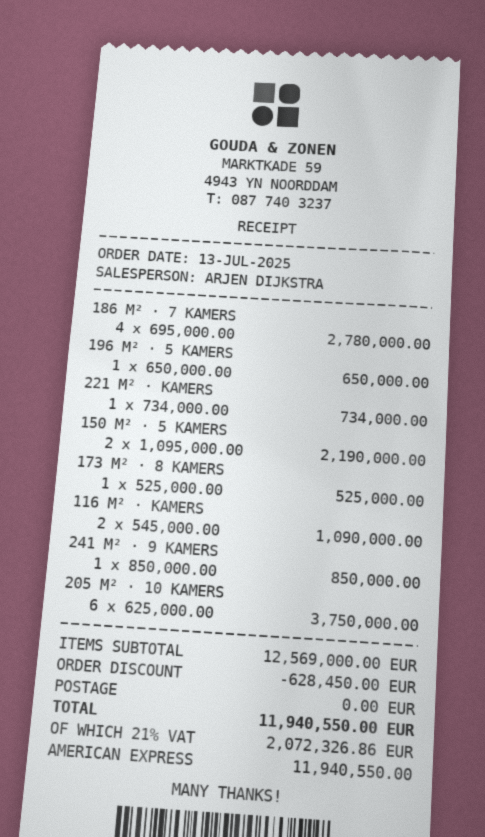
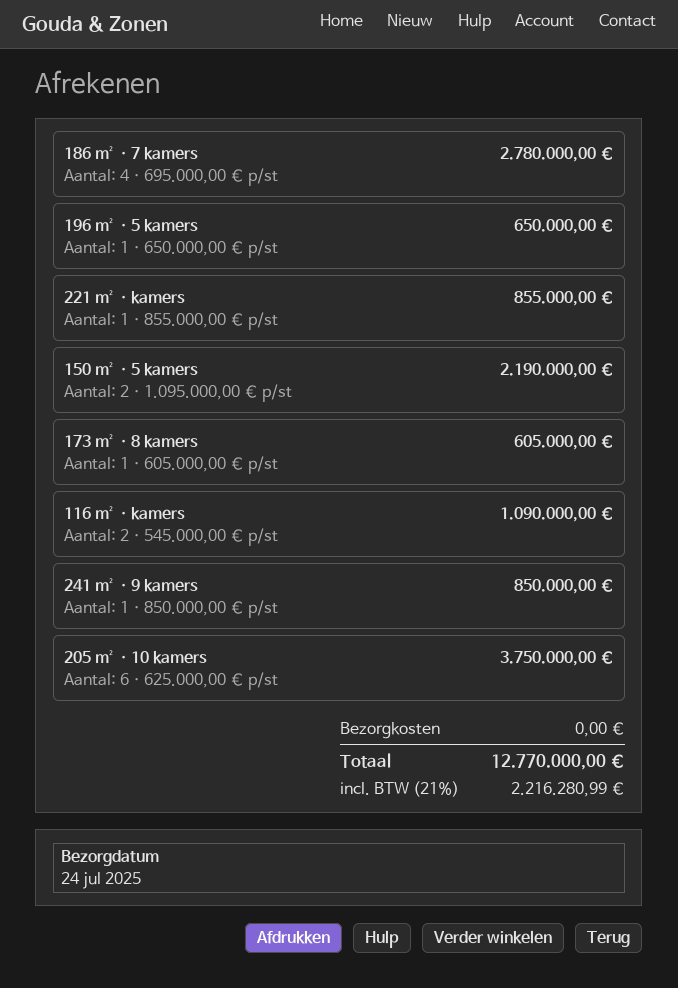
221 M² · KAMERS: 1 x 734000.00 = 734000.00 -> 1 x 855000.00 = 855000.00
173 M² · 8 KAMERS: 1 x 525000.00 = 525000.00 -> 1 x 605000.00 = 605000.00
discount: 628450.00 -> none
tax: 21% = 2072326.86 -> 21% = 2216280.99
total: 11940550.00 -> 12770000.00

